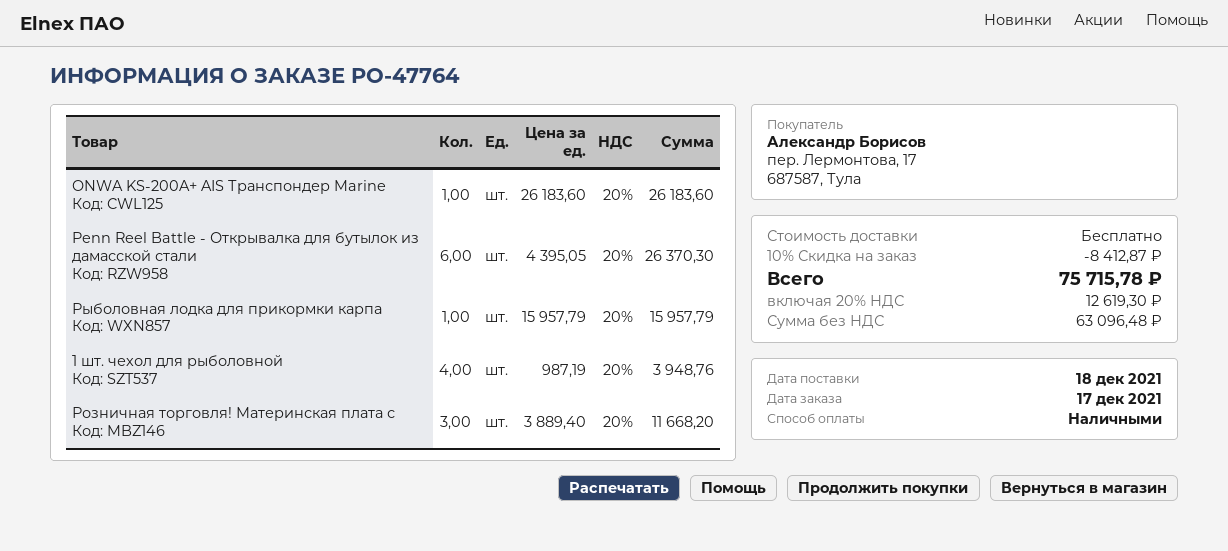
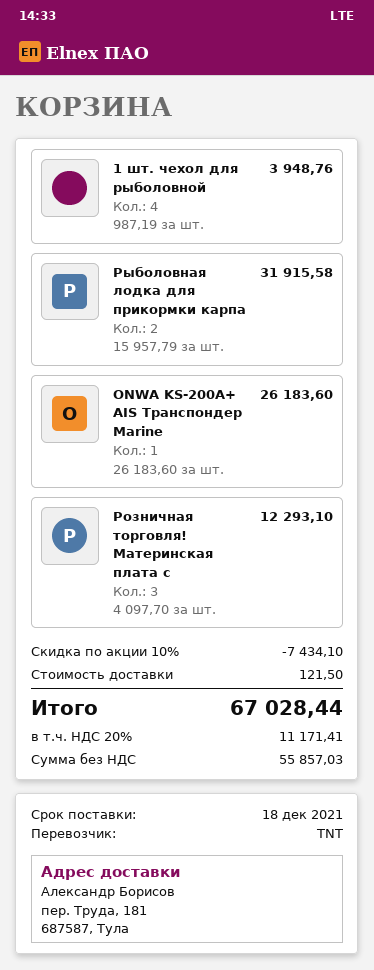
Penn Reel Battle - Открывалка для бутылок из дамасской стали: 6 x 4395.05 = 26370.30 -> none
Рыболовная лодка для прикормки карпа: 1 x 15957.79 = 15957.79 -> 2 x 15957.79 = 31915.58
Розничная торговля! Материнская плата с: 3 x 3889.40 = 11668.20 -> 3 x 4097.70 = 12293.10
discount: 10% = 8412.87 -> 10% = 7434.10
shipping: 0.00 -> 121.50
net: 63096.48 -> 55857.03
tax: 20% = 12619.30 -> 20% = 11171.41
total: 75715.78 -> 67028.44

